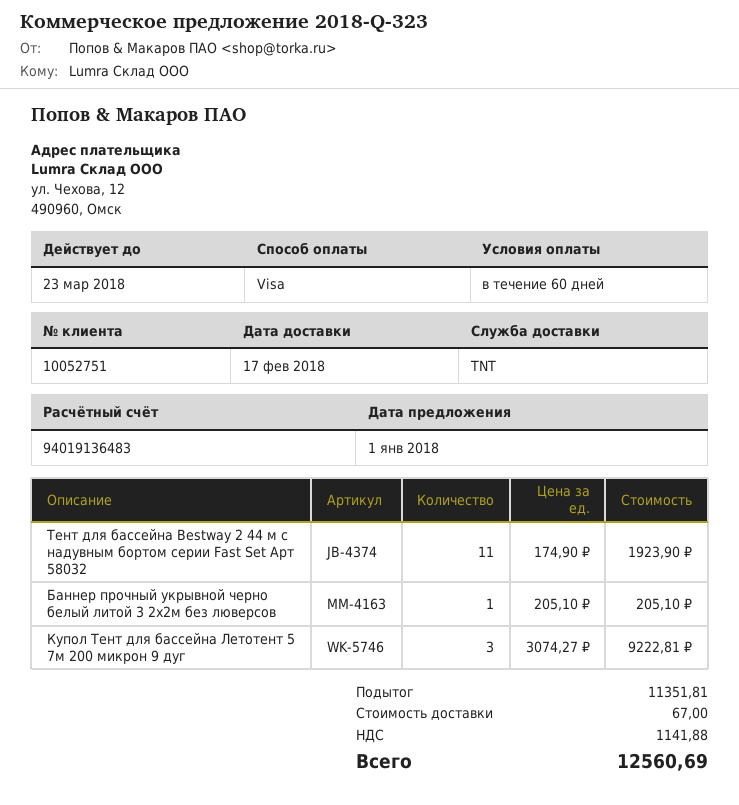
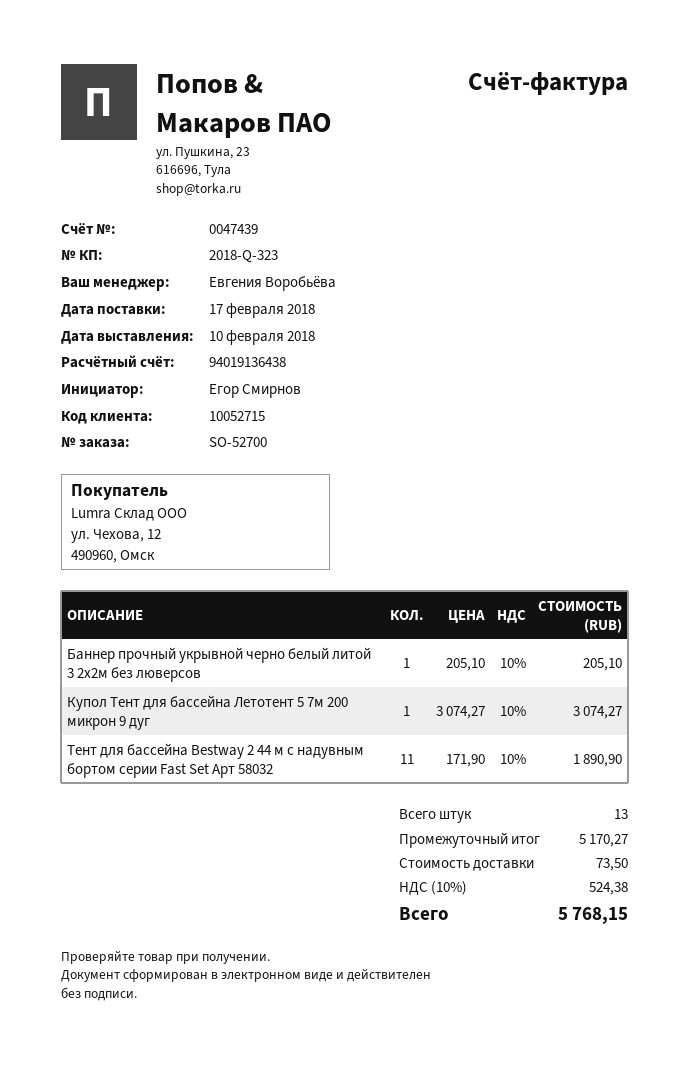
customer number: 10052751 -> 10052715
bank account: 94019136483 -> 94019136438
Тент для бассейна Bestway 2 44 м с надувным бортом серии Fast Set Арт 58032: 11 x 174.90 = 1923.90 -> 11 x 171.90 = 1890.90
Купол Тент для бассейна Летотент 5 7м 200 микрон 9 дуг: 3 x 3074.27 = 9222.81 -> 1 x 3074.27 = 3074.27
subtotal: 11351.81 -> 5170.27
shipping: 67.00 -> 73.50
tax: 1141.88 -> 524.38
total: 12560.69 -> 5768.15

